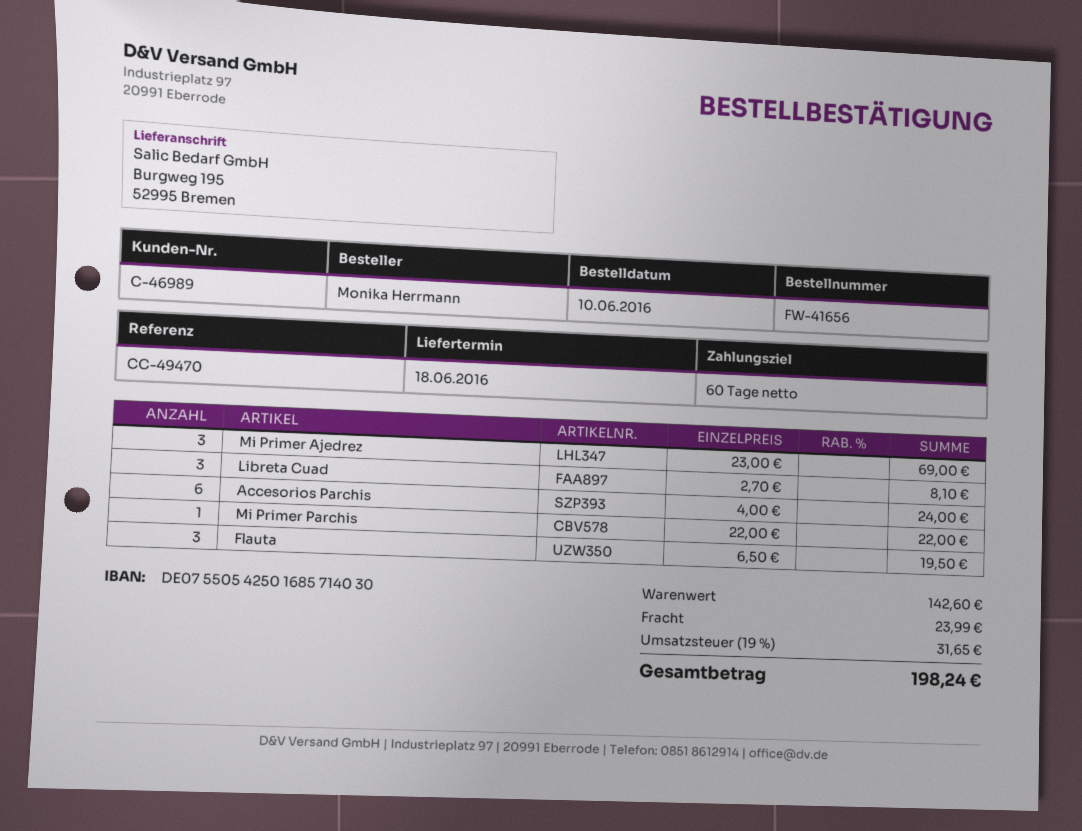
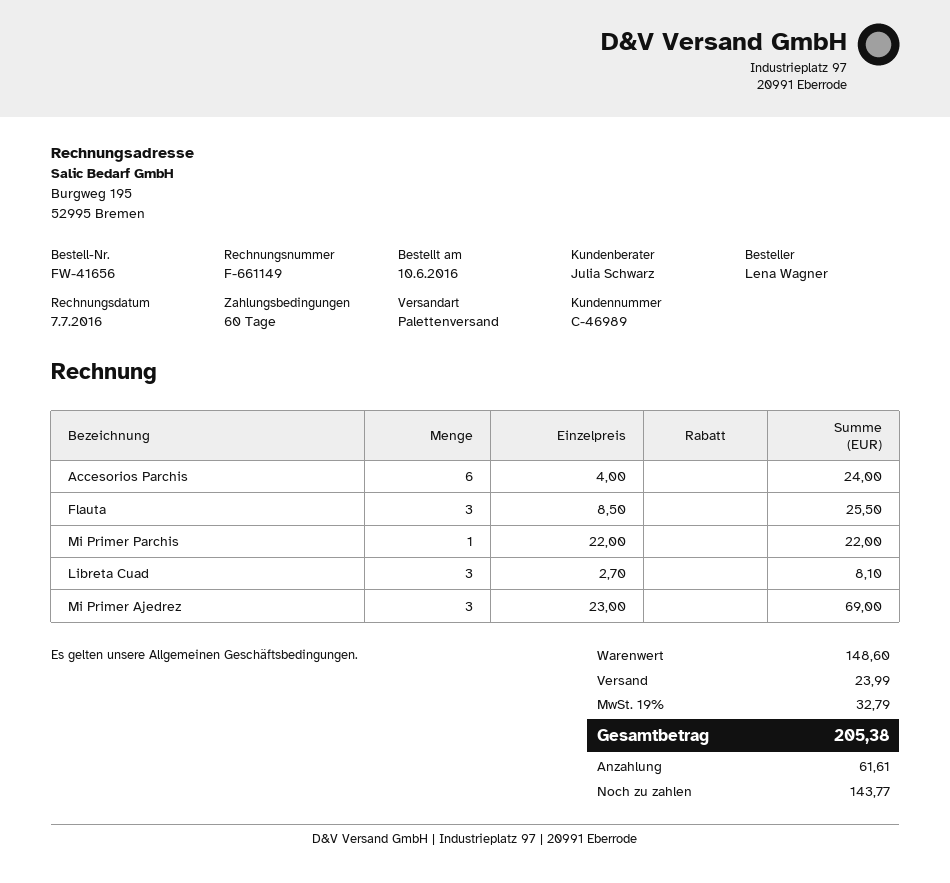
ordered by: Monika Herrmann -> Lena Wagner
Flauta: 3 x 6.50 = 19.50 -> 3 x 8.50 = 25.50
subtotal: 142.60 -> 148.60
tax: 19% = 31.65 -> 19% = 32.79
total: 198.24 -> 205.38

